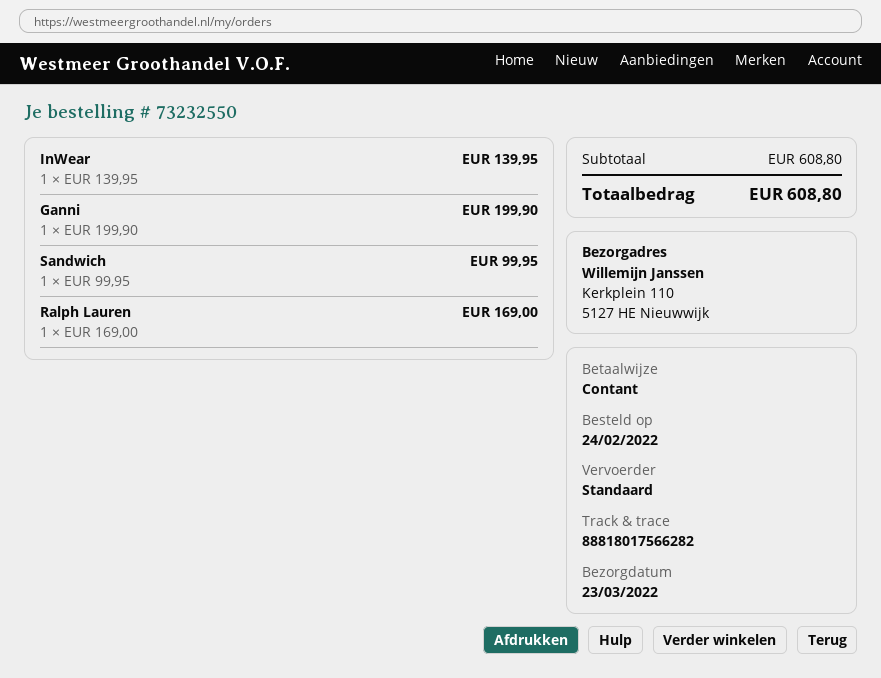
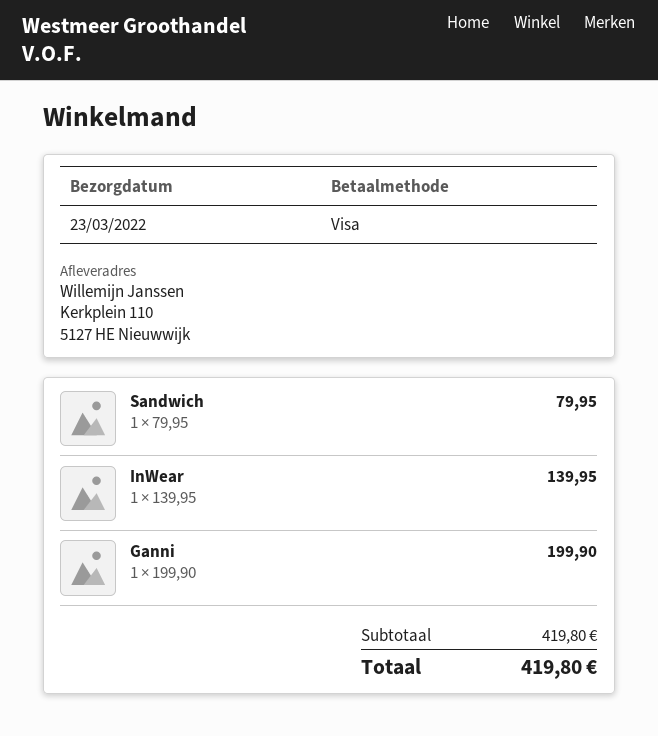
payment method: cash -> Visa
Sandwich: 1 x 99.95 = 99.95 -> 1 x 79.95 = 79.95
Ralph Lauren: 1 x 169.00 = 169.00 -> none
subtotal: 608.80 -> 419.80
total: 608.80 -> 419.80

